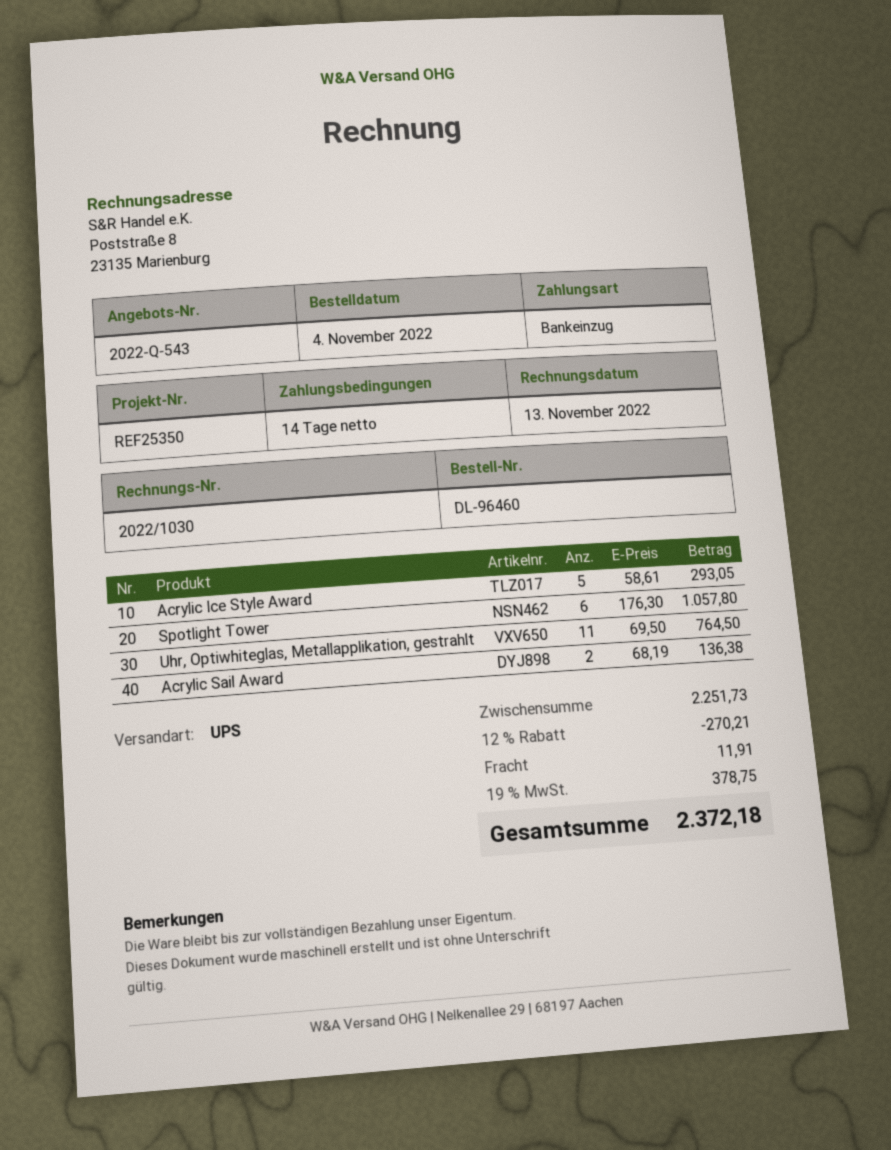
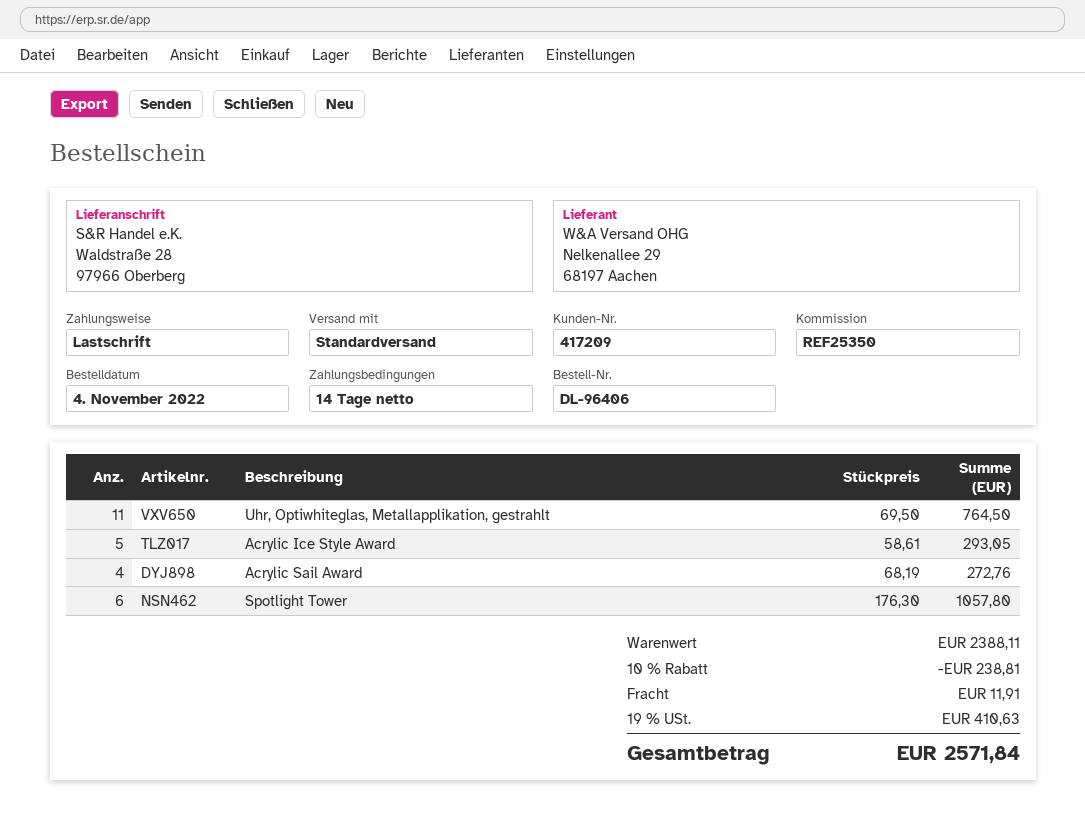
order number: DL-96460 -> DL-96406
shipping method: UPS -> standard
Acrylic Sail Award: 2 x 68.19 = 136.38 -> 4 x 68.19 = 272.76
subtotal: 2251.73 -> 2388.11
discount: 12% = 270.21 -> 10% = 238.81
tax: 19% = 378.75 -> 19% = 410.63
total: 2372.18 -> 2571.84

